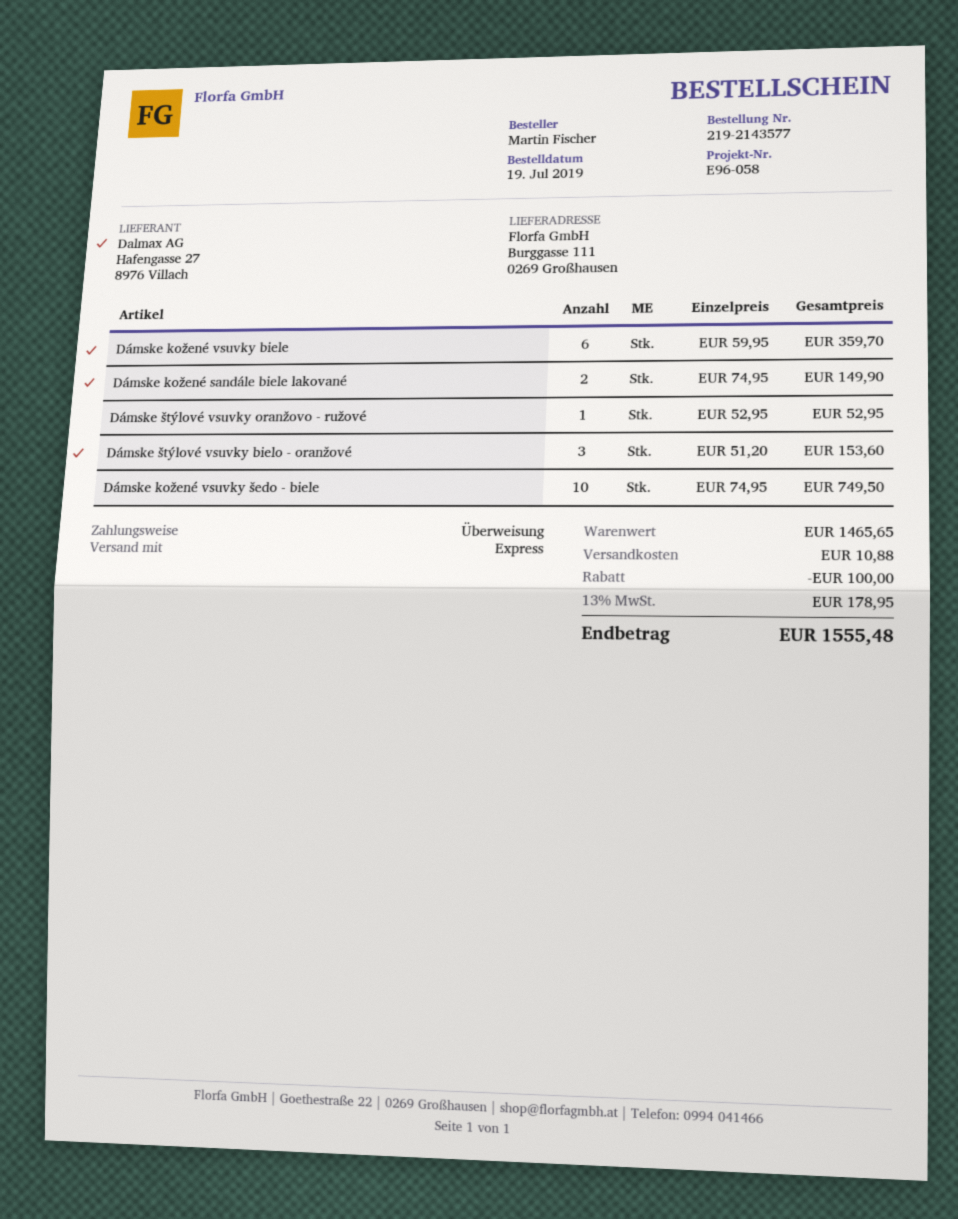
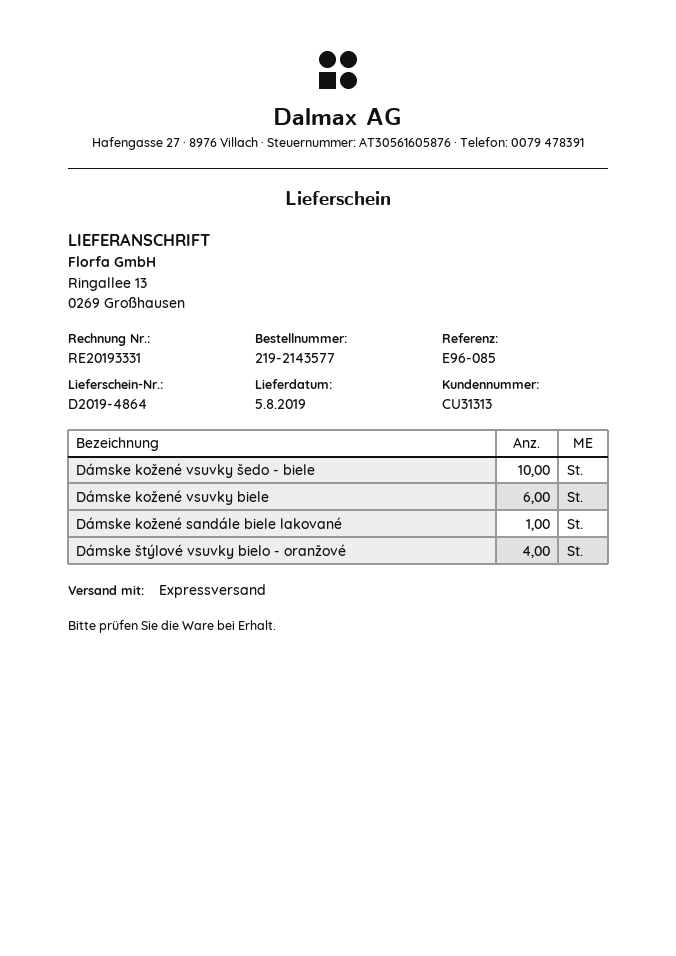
reference: E96-058 -> E96-085
ship to: Burggasse 111, 0269 Großhausen -> Ringallee 13, 0269 Großhausen
Dámske kožené sandále biele lakované: 2 -> 1
Dámske štýlové vsuvky oranžovo - ružové: 1 -> none
Dámske štýlové vsuvky bielo - oranžové: 3 -> 4

